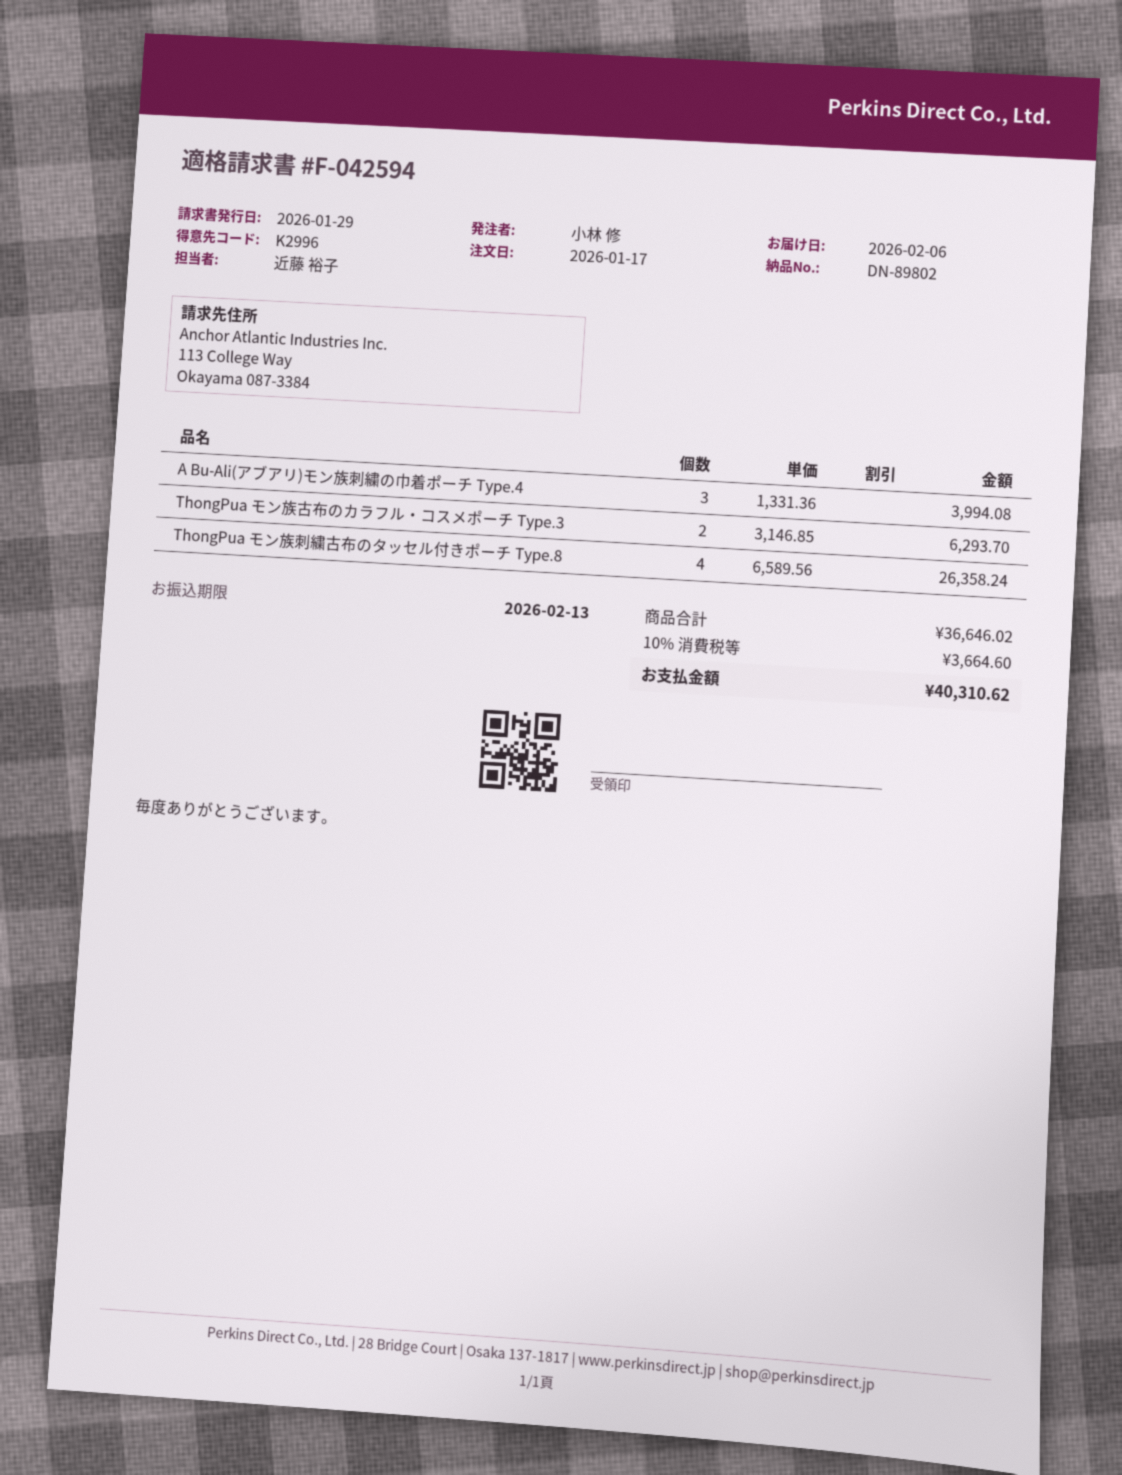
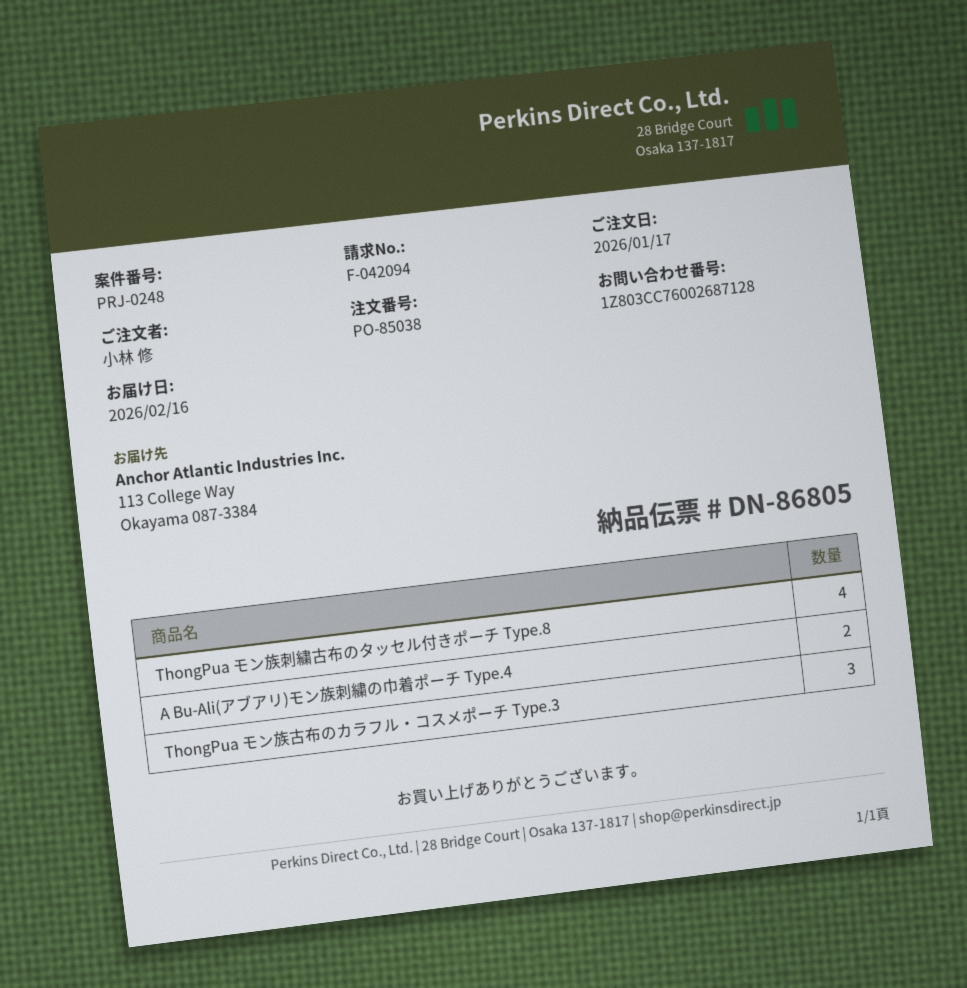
delivery note number: DN-89802 -> DN-86805
delivery date: 2026-02-06 -> 2026-02-16
invoice number: F-042594 -> F-042094
A Bu-Ali(アブアリ)モン族刺繍の巾着ポーチ Type.4: 3 -> 2
ThongPua モン族古布のカラフル・コスメポーチ Type.3: 2 -> 3

